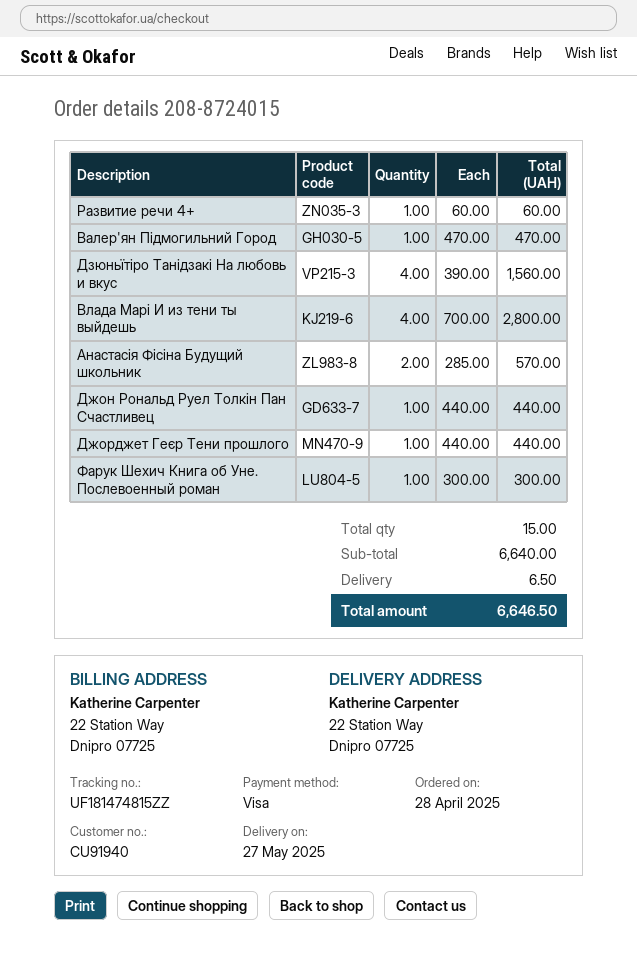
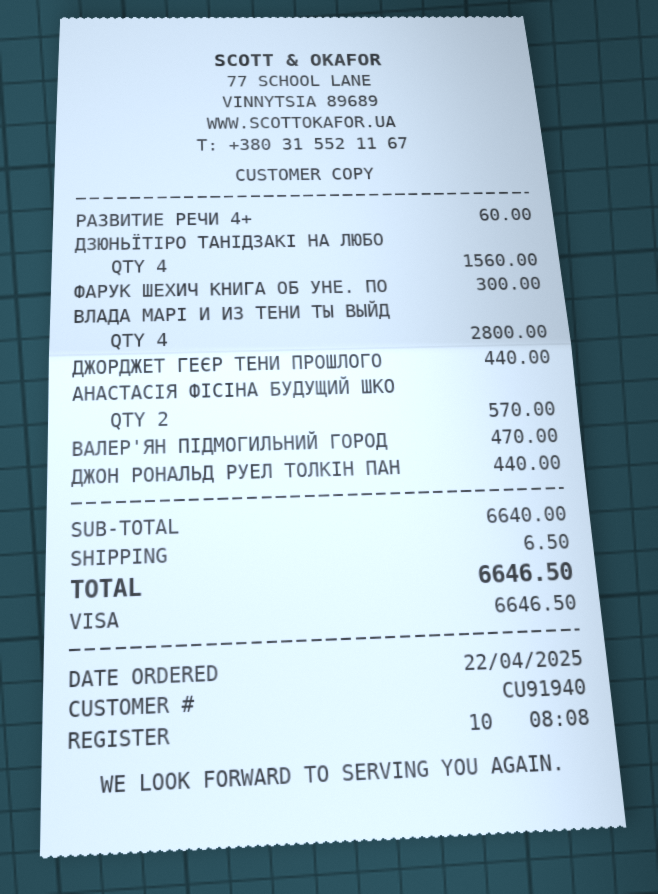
order date: 2025-04-28 -> 2025-04-22

